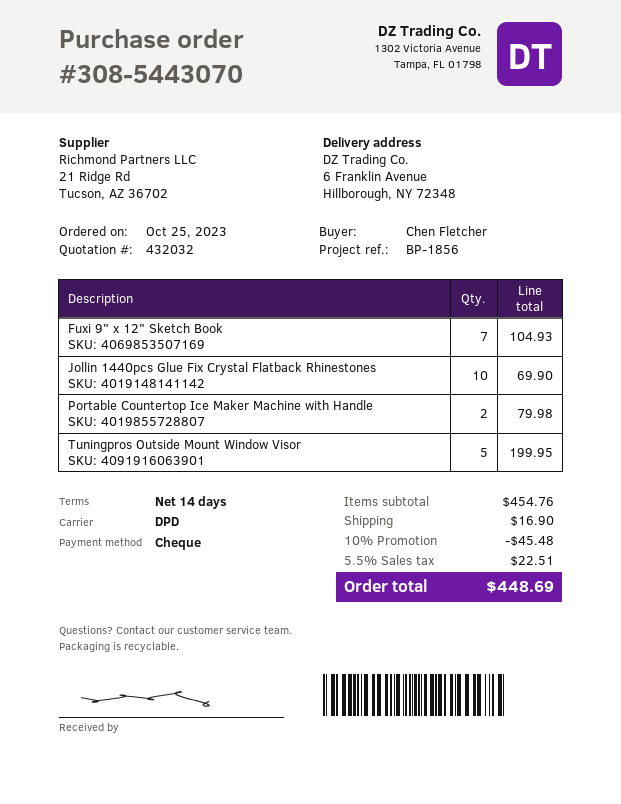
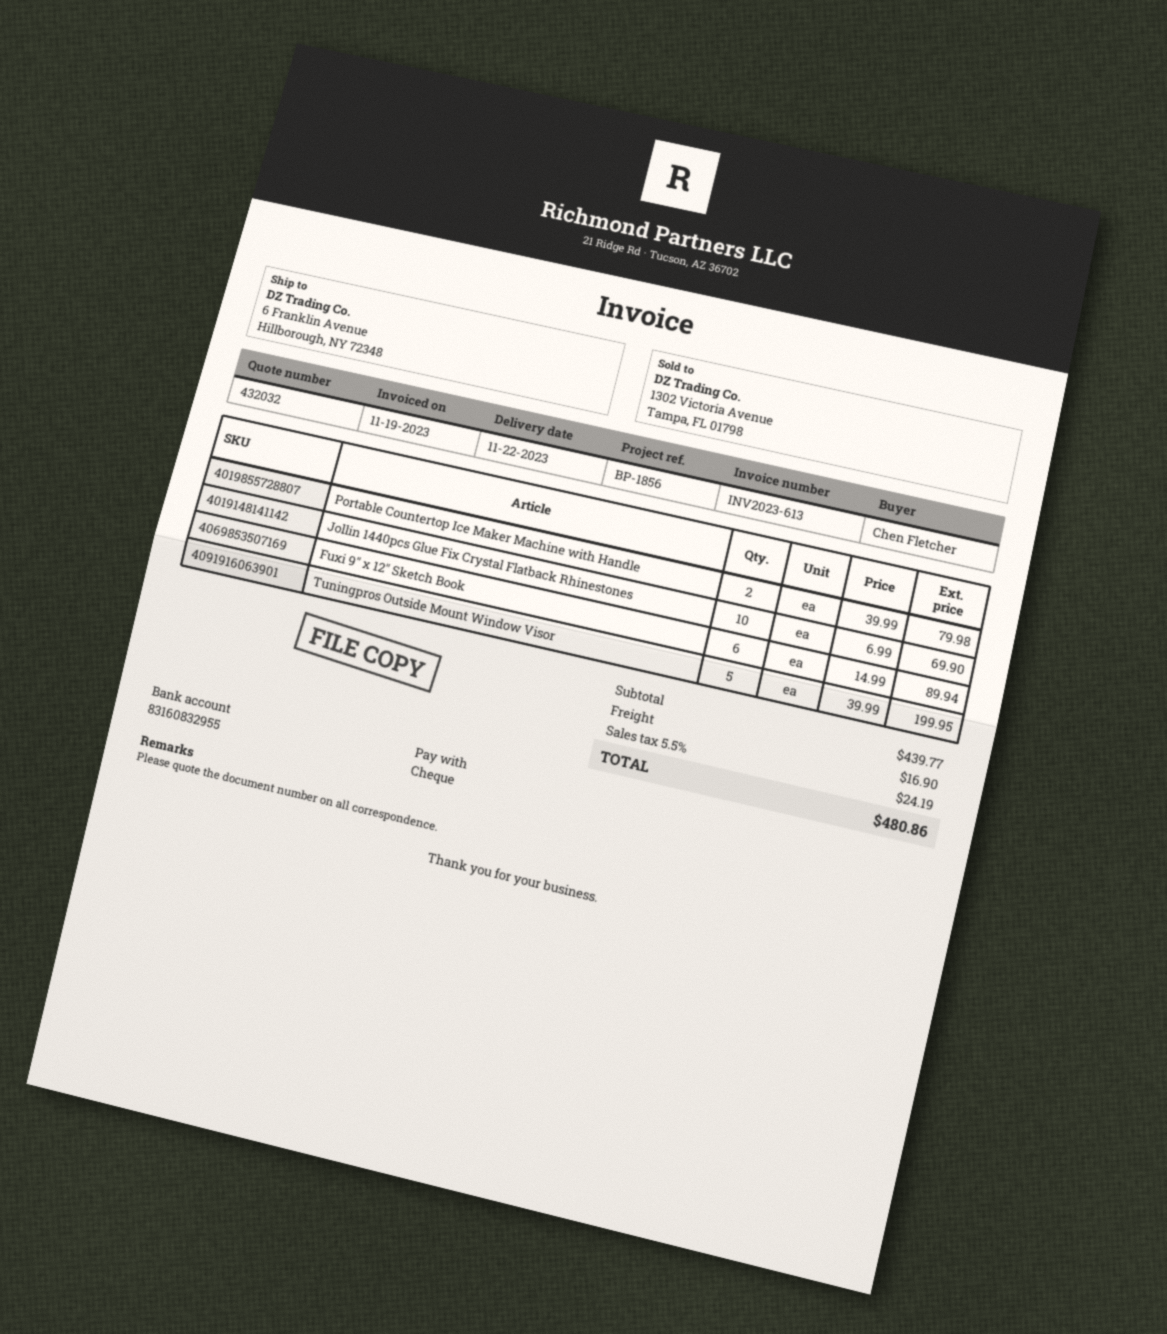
Fuxi 9" x 12" Sketch Book: 7 for 104.93 -> 6 for 89.94
subtotal: 454.76 -> 439.77
discount: 10% = 45.48 -> none
tax: 5.5% = 22.51 -> 5.5% = 24.19
total: 448.69 -> 480.86

